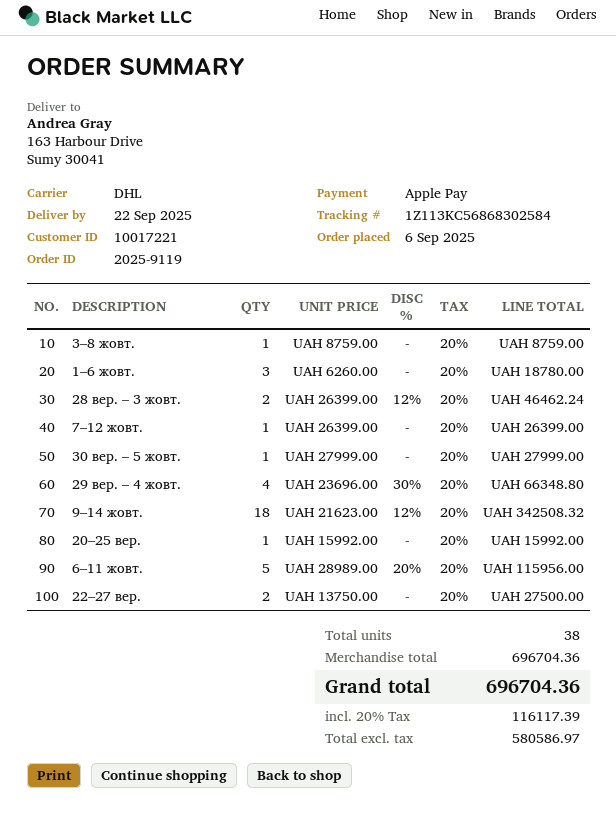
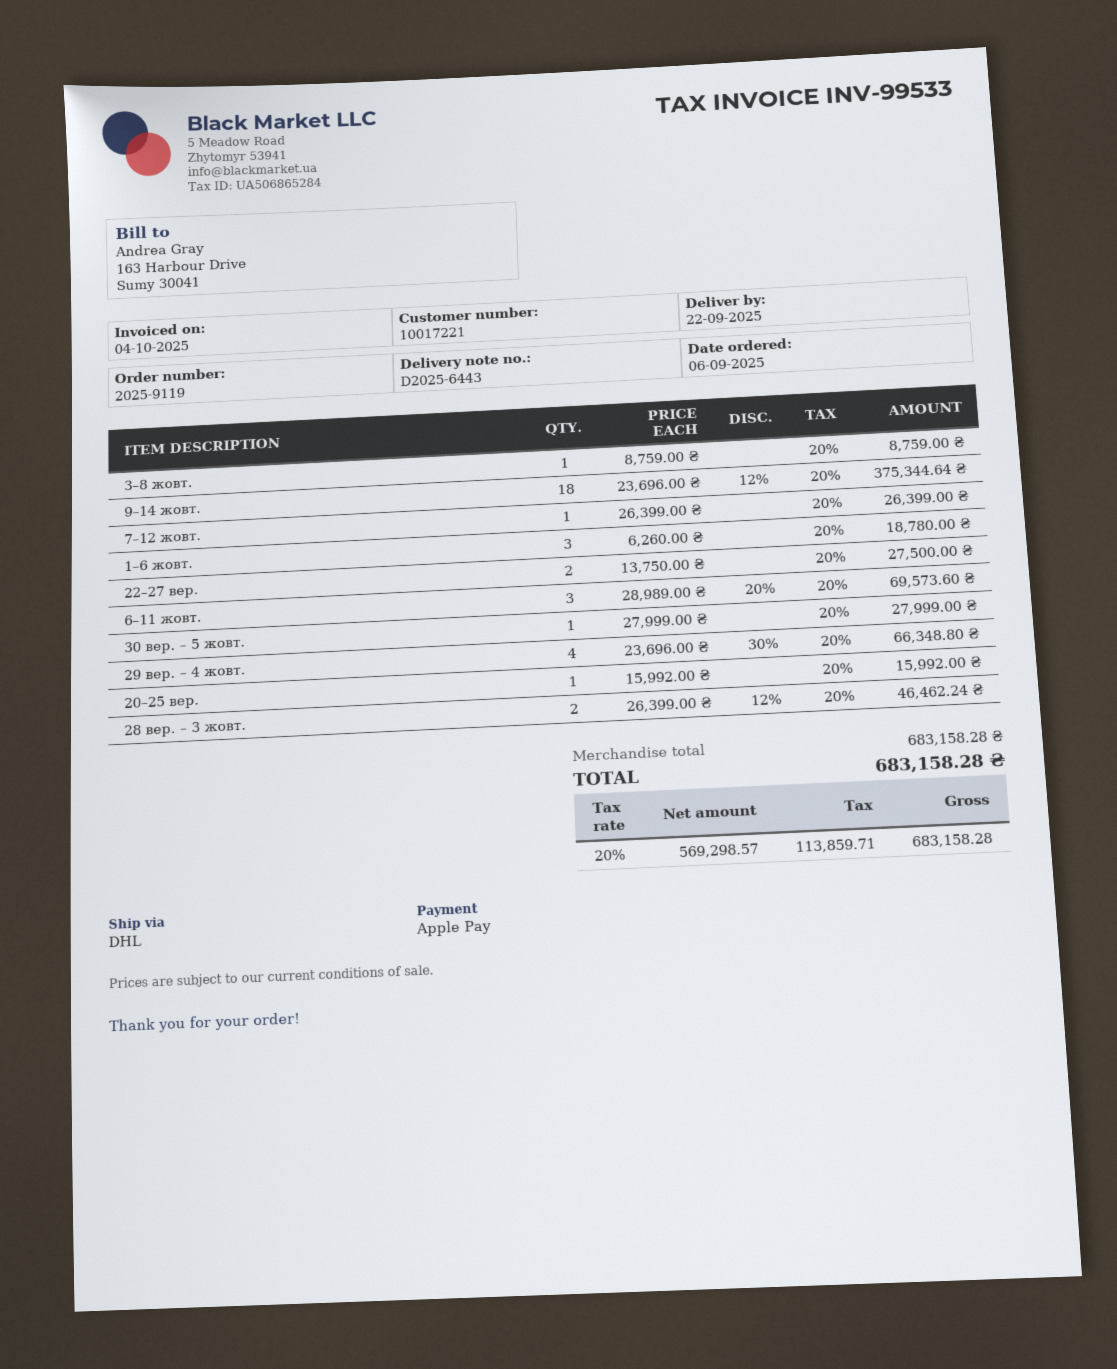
9–14 жовт.: 18 x 21623.00 - 12% = 342508.32 -> 18 x 23696.00 - 12% = 375344.64
6–11 жовт.: 5 x 28989.00 - 20% = 115956.00 -> 3 x 28989.00 - 20% = 69573.60
subtotal: 696704.36 -> 683158.28
net: 580586.97 -> 569298.57
tax: 20% = 116117.39 -> 20% = 113859.71
total: 696704.36 -> 683158.28

